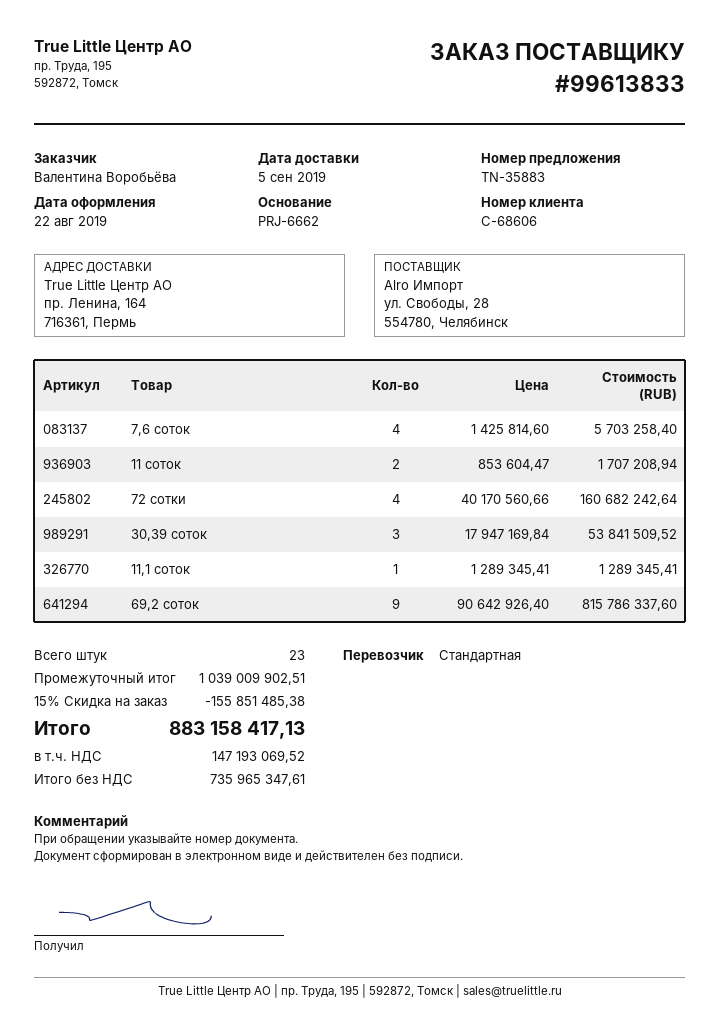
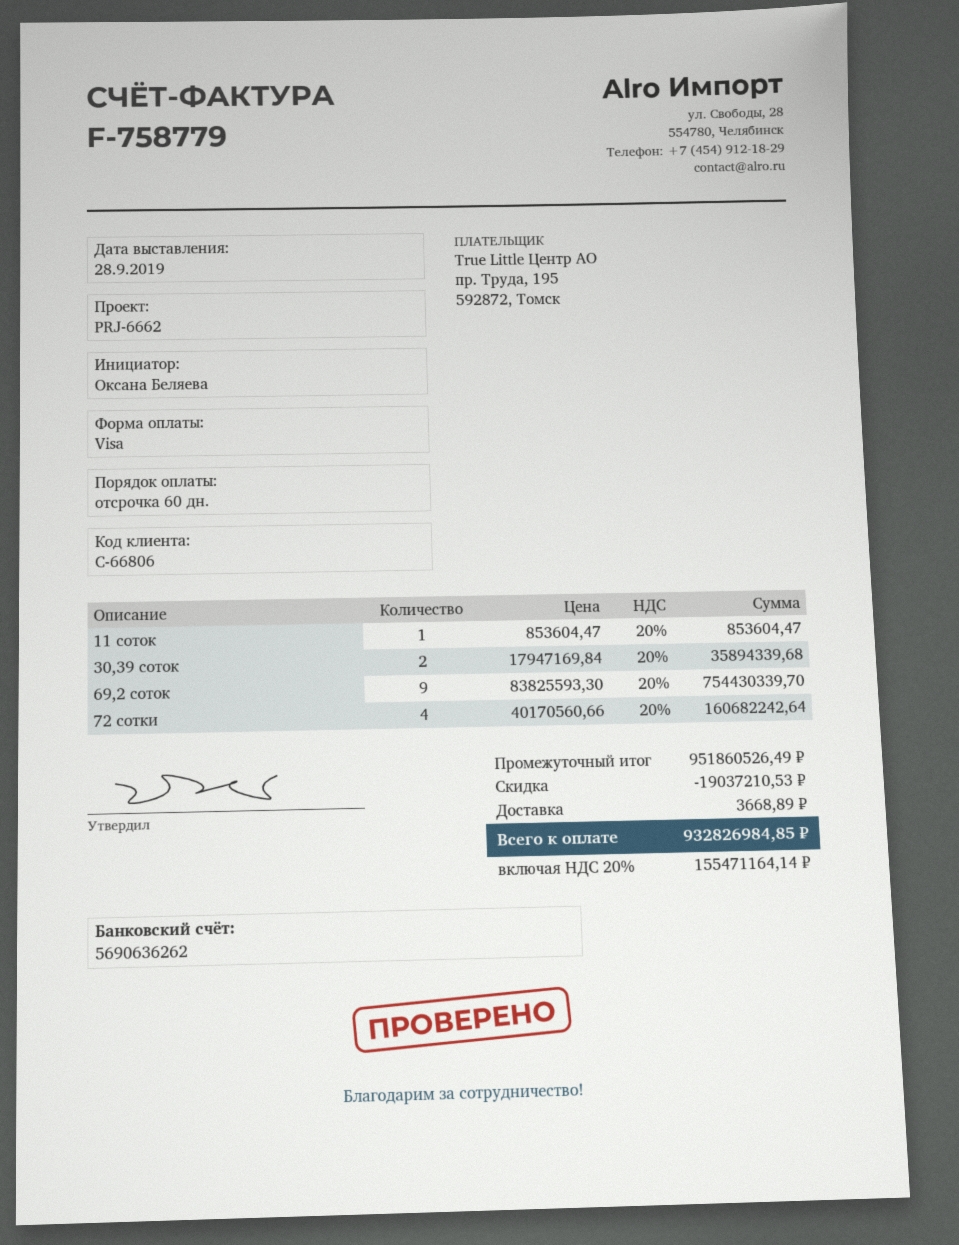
customer number: C-68606 -> C-66806
ordered by: Валентина Воробьёва -> Оксана Беляева
7,6 соток: 4 x 1425814.60 = 5703258.40 -> none
11 соток: 2 x 853604.47 = 1707208.94 -> 1 x 853604.47 = 853604.47
30,39 соток: 3 x 17947169.84 = 53841509.52 -> 2 x 17947169.84 = 35894339.68
11,1 соток: 1 x 1289345.41 = 1289345.41 -> none
69,2 соток: 9 x 90642926.40 = 815786337.60 -> 9 x 83825593.30 = 754430339.70
subtotal: 1039009902.51 -> 951860526.49
discount: 155851485.38 -> 19037210.53
shipping: none -> 3668.89
tax: 147193069.52 -> 155471164.14
total: 883158417.13 -> 932826984.85

